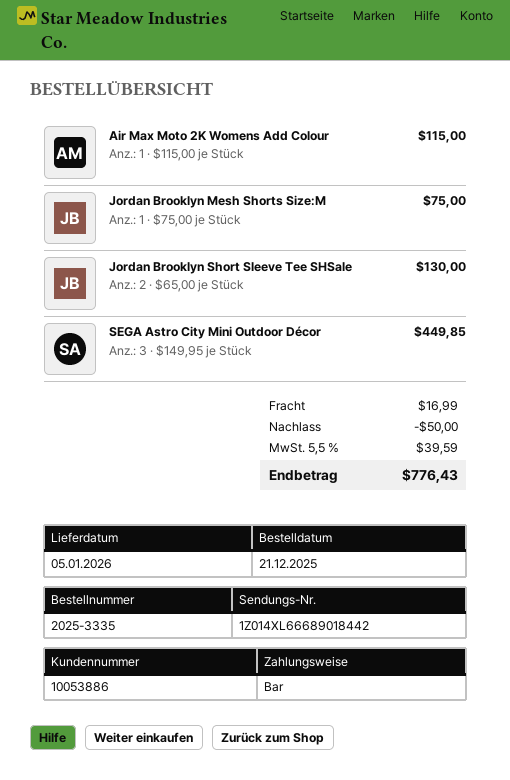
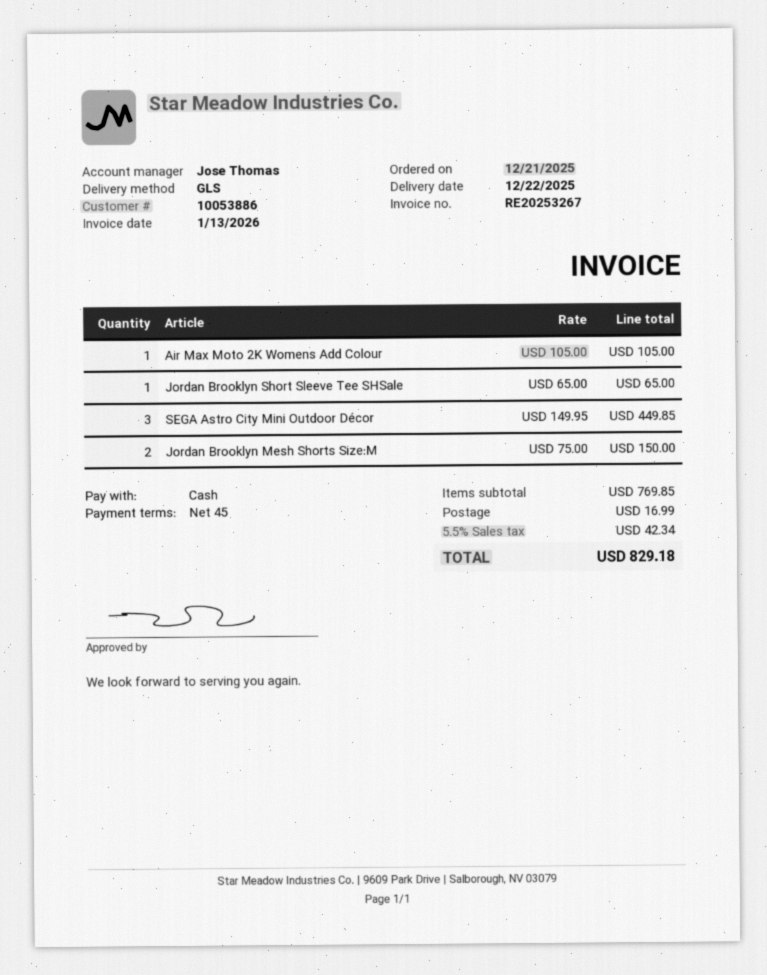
delivery date: 2026-01-05 -> 2025-12-22
Air Max Moto 2K Womens Add Colour: 1 x 115.00 = 115.00 -> 1 x 105.00 = 105.00
Jordan Brooklyn Mesh Shorts Size:M: 1 x 75.00 = 75.00 -> 2 x 75.00 = 150.00
Jordan Brooklyn Short Sleeve Tee SHSale: 2 x 65.00 = 130.00 -> 1 x 65.00 = 65.00
discount: 50.00 -> none
tax: 5.5% = 39.59 -> 5.5% = 42.34
total: 776.43 -> 829.18

